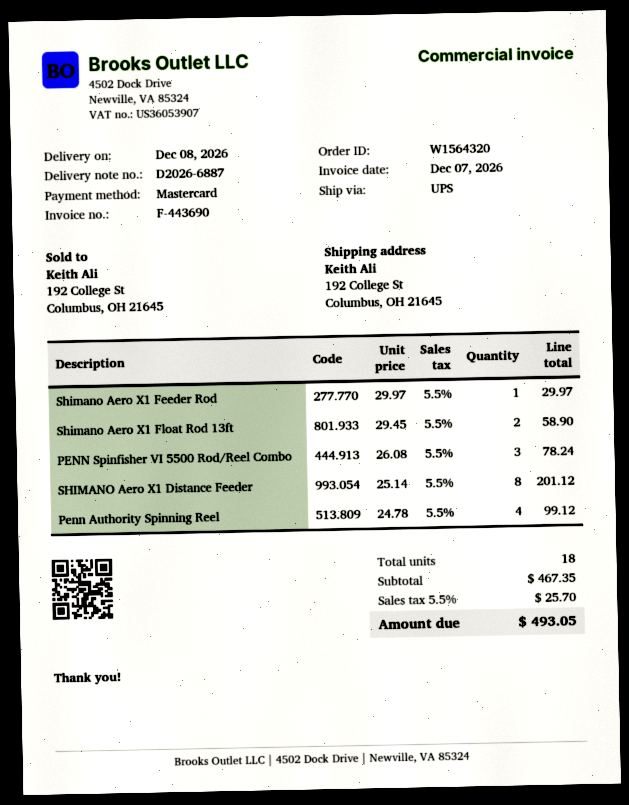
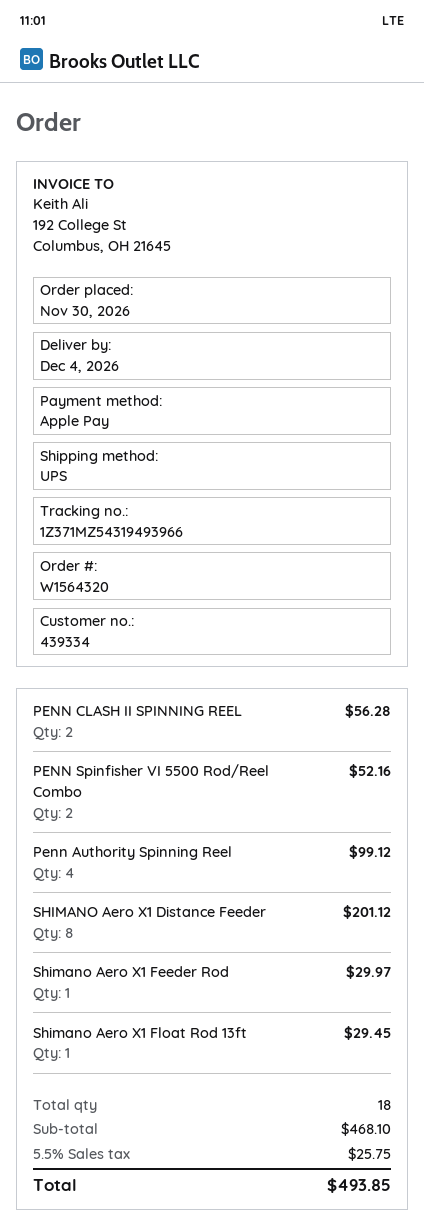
delivery date: 2026-12-08 -> 2026-12-04
payment method: Mastercard -> Apple Pay
Shimano Aero X1 Float Rod 13ft: 2 for 58.90 -> 1 for 29.45
PENN Spinfisher VI 5500 Rod/Reel Combo: 3 for 78.24 -> 2 for 52.16
PENN CLASH II SPINNING REEL: none -> 2 for 56.28
subtotal: 467.35 -> 468.10
tax: 5.5% = 25.70 -> 5.5% = 25.75
total: 493.05 -> 493.85

